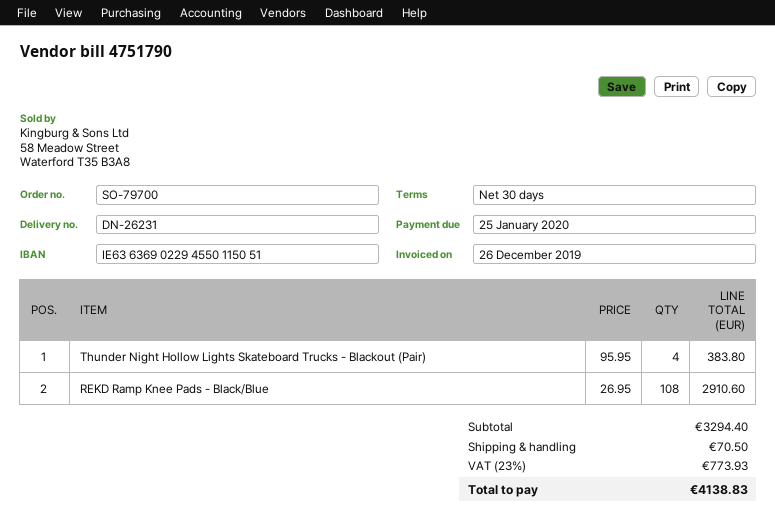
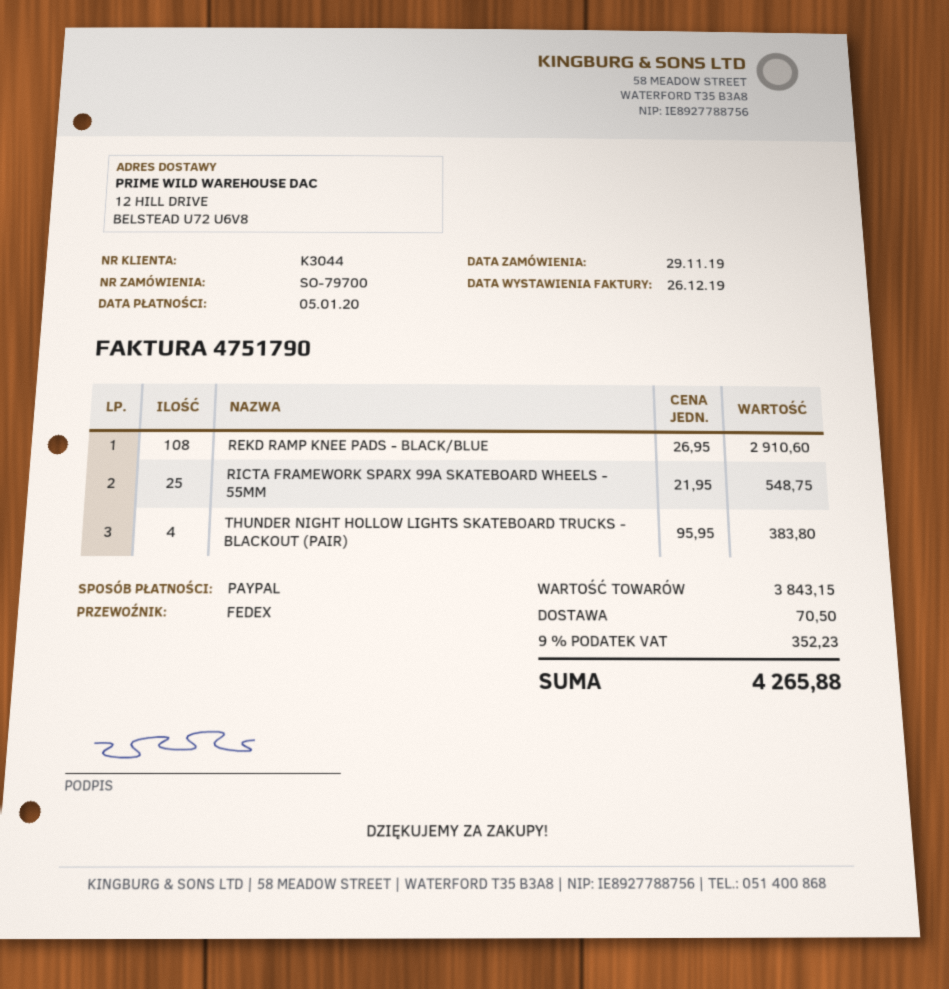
due date: 2020-01-25 -> 2020-01-05
RICTA FRAMEWORK SPARX 99A SKATEBOARD WHEELS - 55MM: none -> 25 x 21.95 = 548.75
subtotal: 3294.40 -> 3843.15
tax: 23% = 773.93 -> 9% = 352.23
total: 4138.83 -> 4265.88

